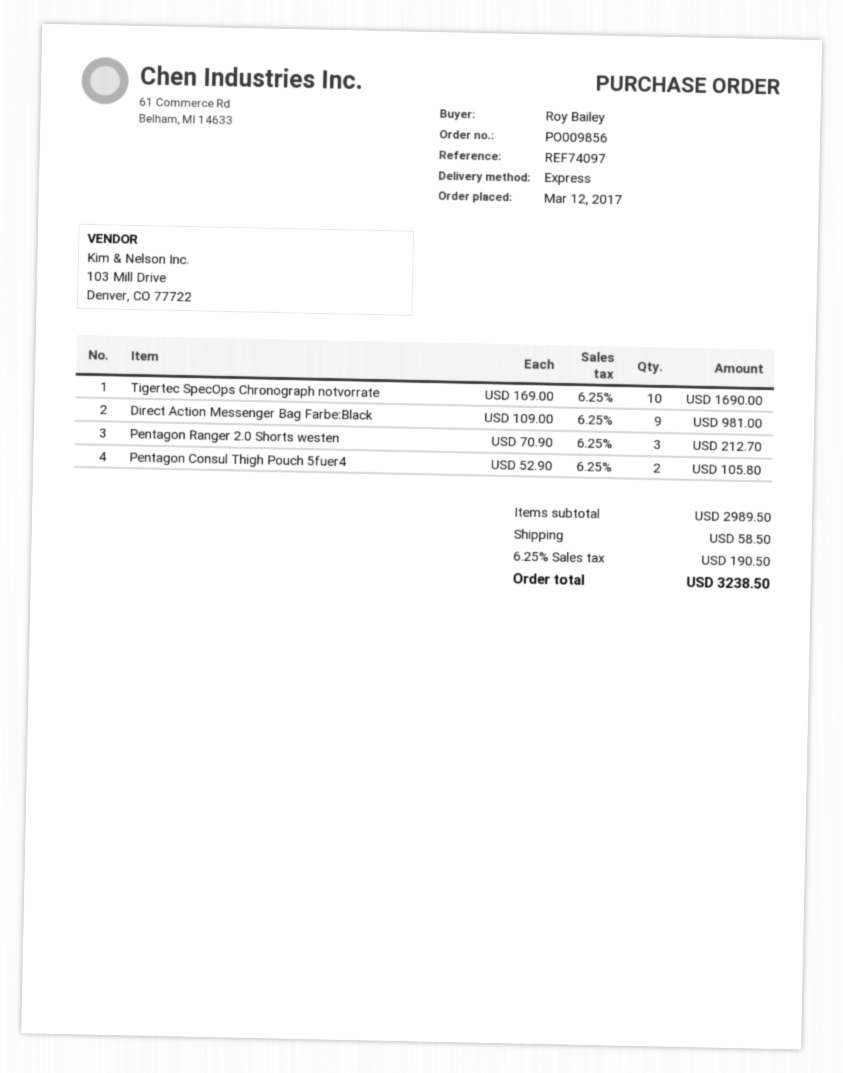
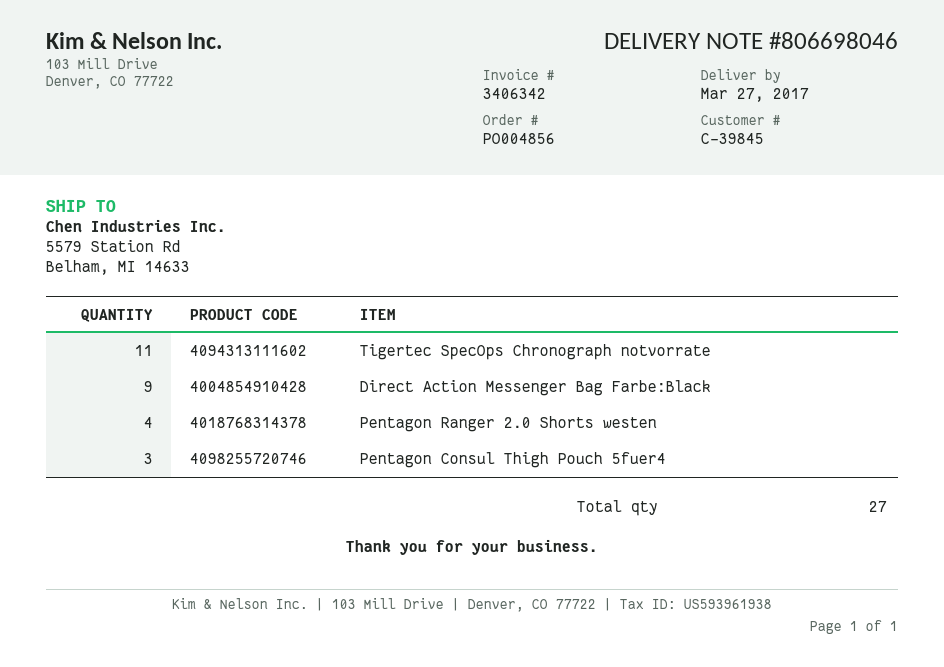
order number: PO009856 -> PO004856
Tigertec SpecOps Chronograph notvorrate: 10 -> 11
Pentagon Ranger 2.0 Shorts westen: 3 -> 4
Pentagon Consul Thigh Pouch 5fuer4: 2 -> 3

